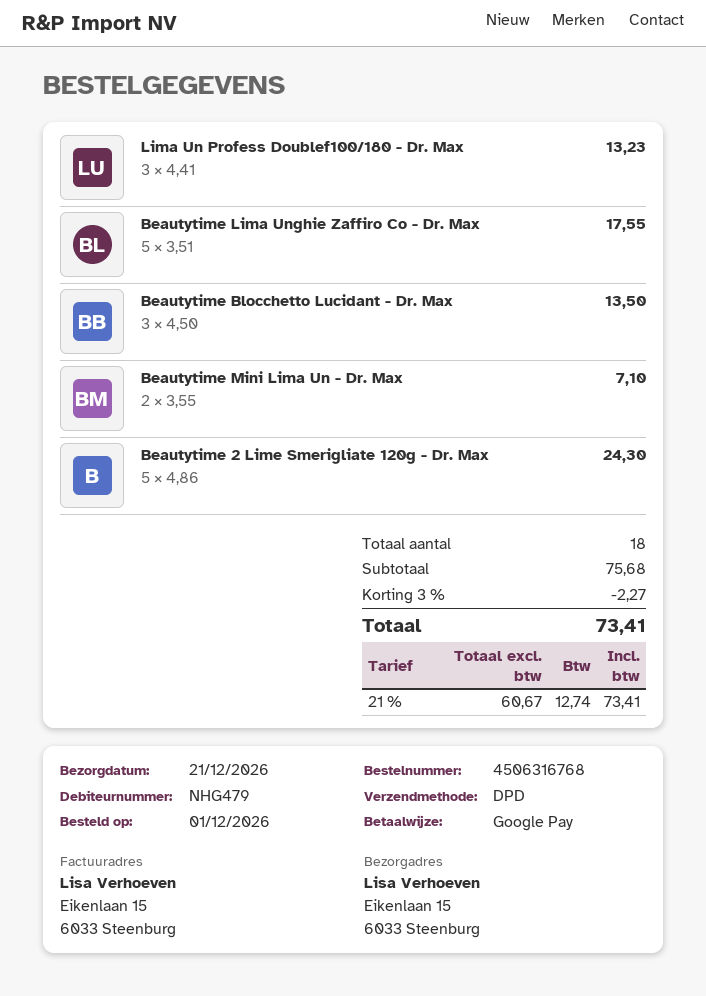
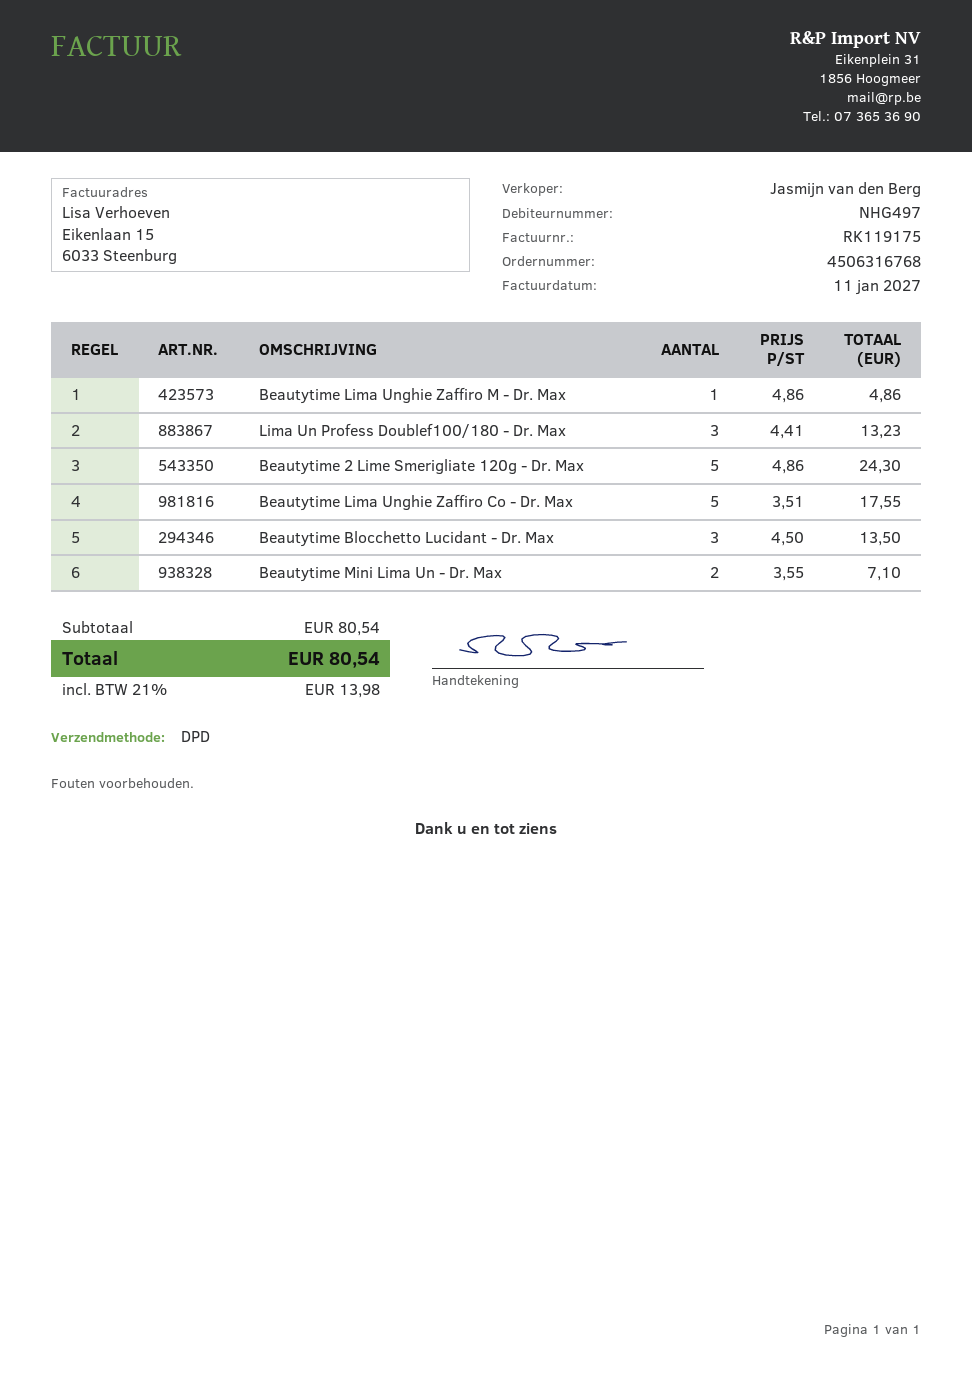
customer number: NHG479 -> NHG497
Beautytime Lima Unghie Zaffiro M - Dr. Max: none -> 1 x 4.86 = 4.86
subtotal: 75.68 -> 80.54
discount: 3% = 2.27 -> none
tax: 21% = 12.74 -> 21% = 13.98
total: 73.41 -> 80.54

